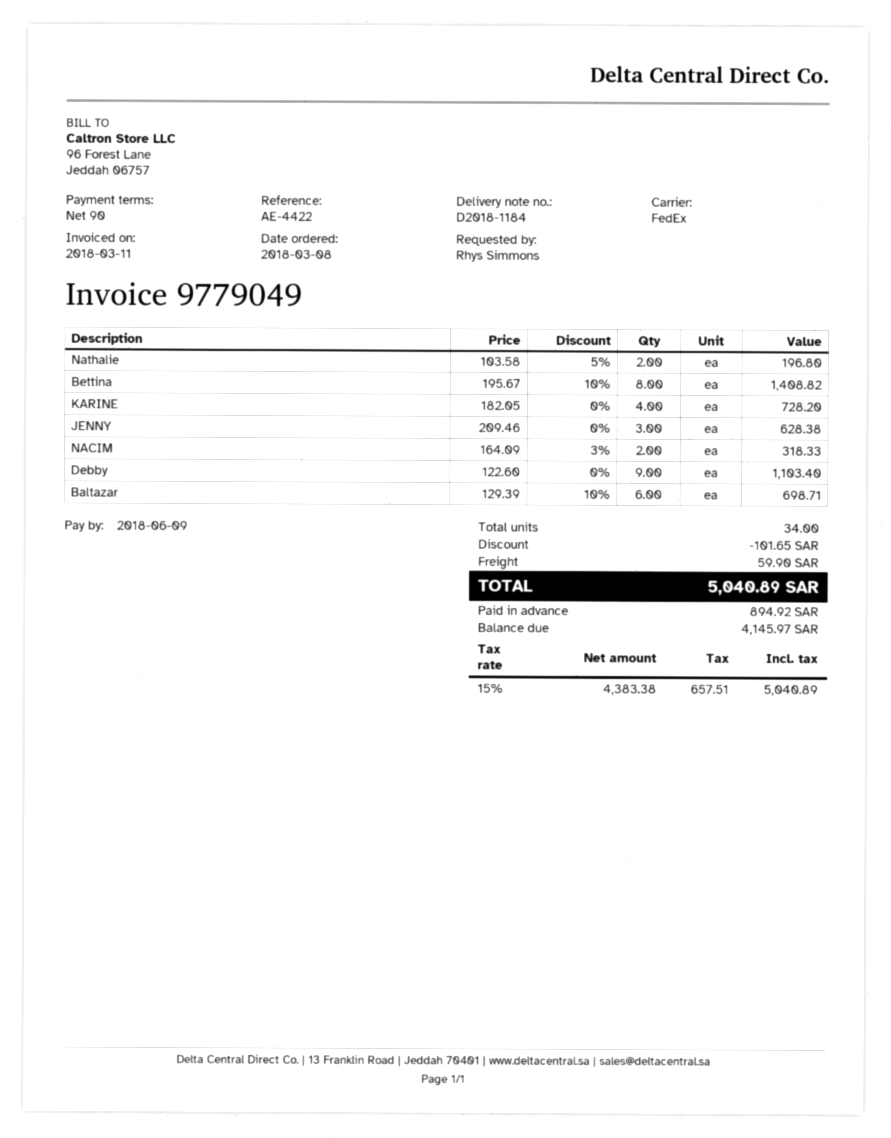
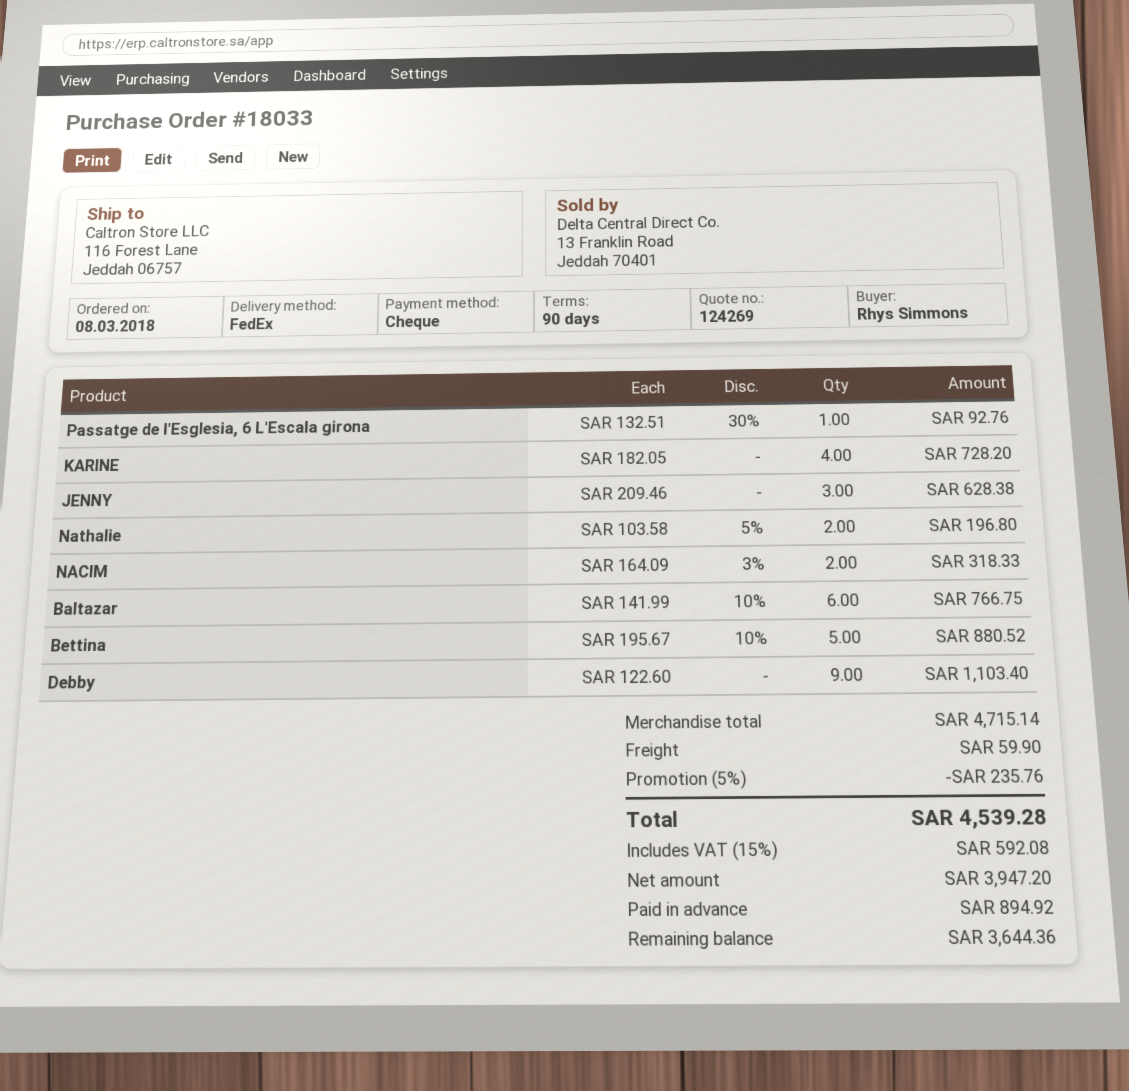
Bettina: 8 x 195.67 - 10% = 1408.82 -> 5 x 195.67 - 10% = 880.52
Baltazar: 6 x 129.39 - 10% = 698.71 -> 6 x 141.99 - 10% = 766.75
Passatge de I'Esglesia, 6 L'Escala girona: none -> 1 x 132.51 - 30% = 92.76
discount: 101.65 -> 235.76
net: 4383.38 -> 3947.20
tax: 15% = 657.51 -> 15% = 592.08
total: 5040.89 -> 4539.28
balance: 4145.97 -> 3644.36

